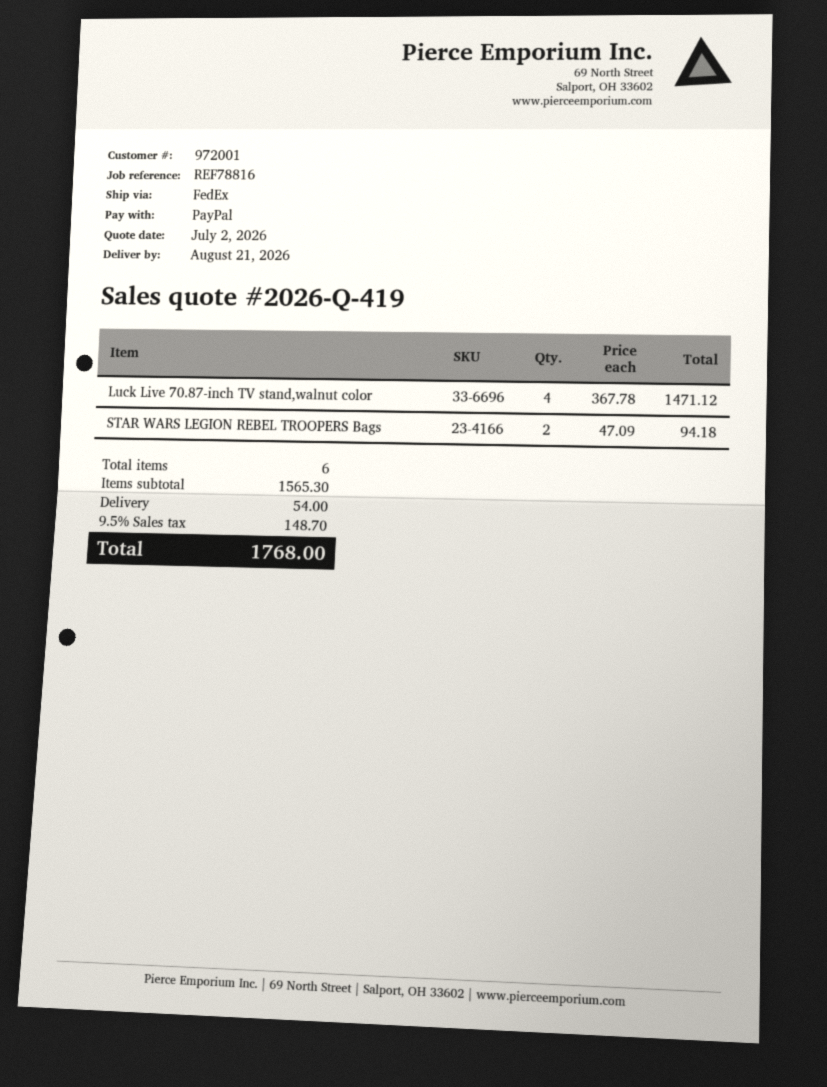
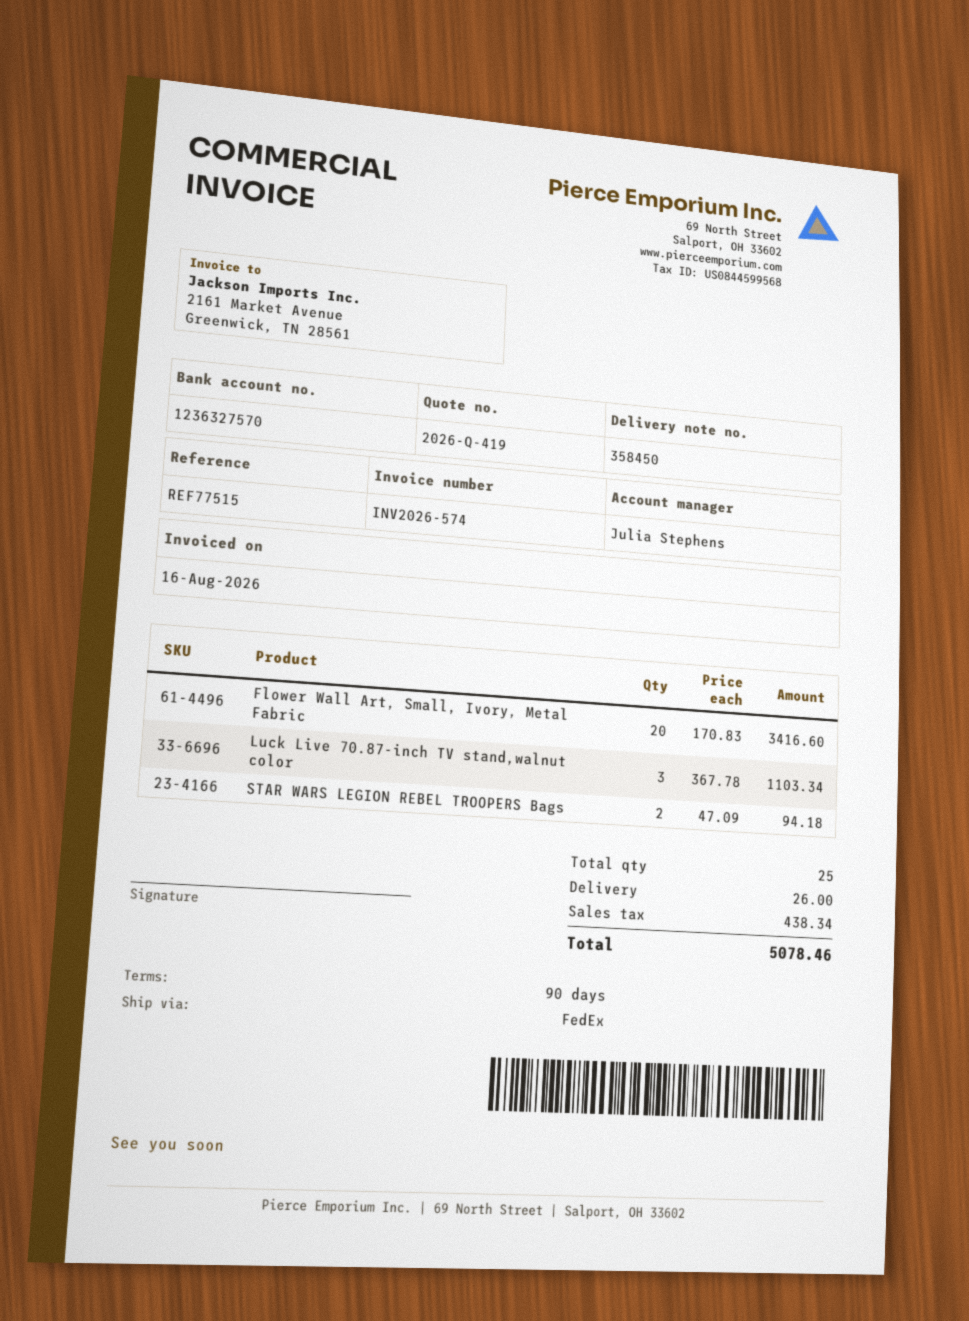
reference: REF78816 -> REF77515
Luck Live 70.87-inch TV stand,walnut color: 4 x 367.78 = 1471.12 -> 3 x 367.78 = 1103.34
Flower Wall Art, Small, Ivory, Metal Fabric: none -> 20 x 170.83 = 3416.60
total quantity: 6 -> 25
shipping: 54.00 -> 26.00
tax: 148.70 -> 438.34
total: 1768.00 -> 5078.46

